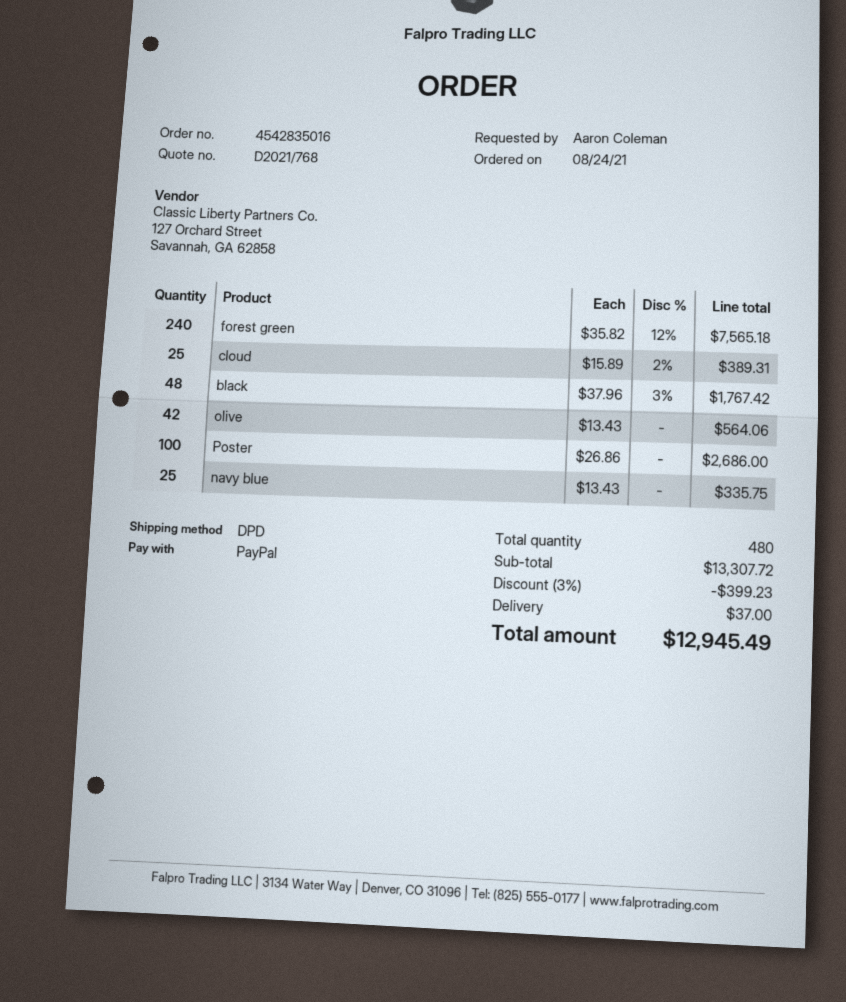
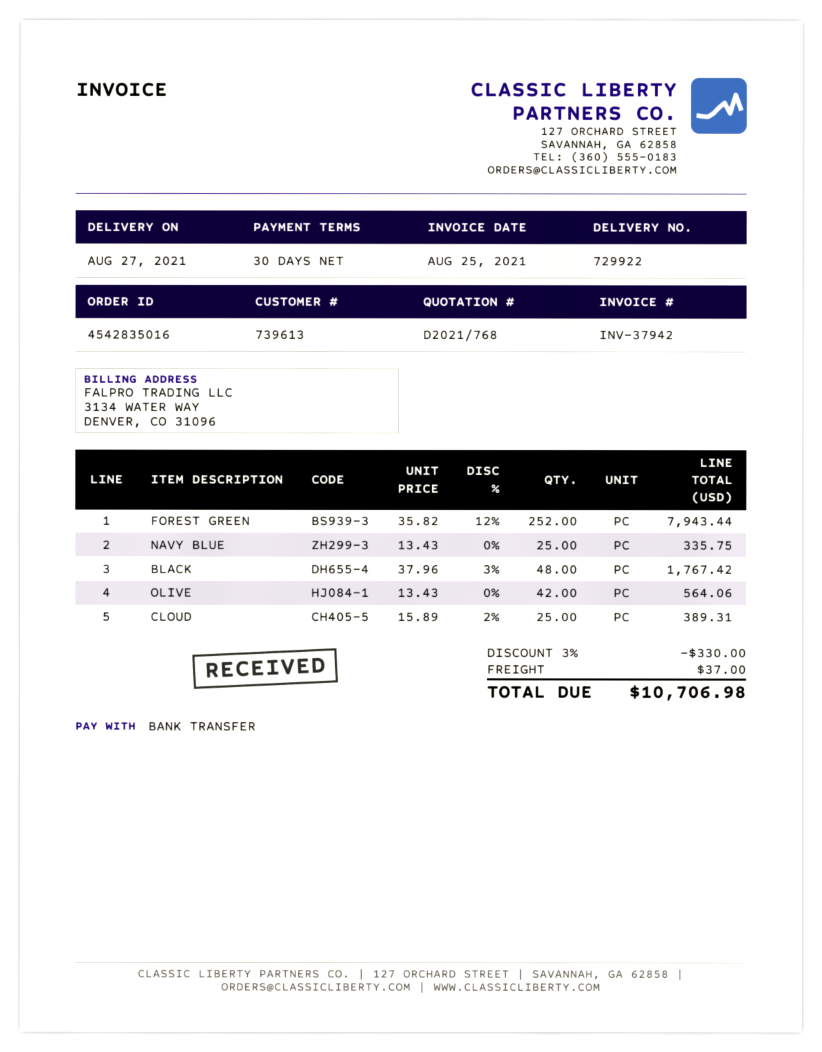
payment method: PayPal -> bank transfer
forest green: 240 x 35.82 - 12% = 7565.18 -> 252 x 35.82 - 12% = 7943.44
Poster: 100 x 26.86 = 2686.00 -> none
discount: 3% = 399.23 -> 3% = 330.00
total: 12945.49 -> 10706.98

